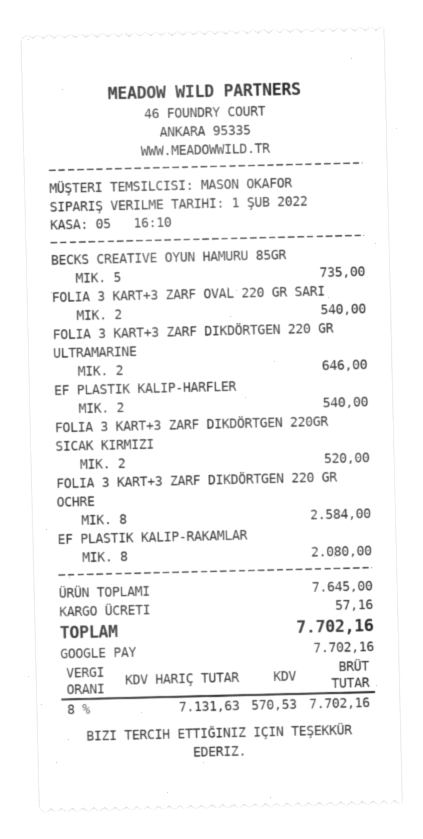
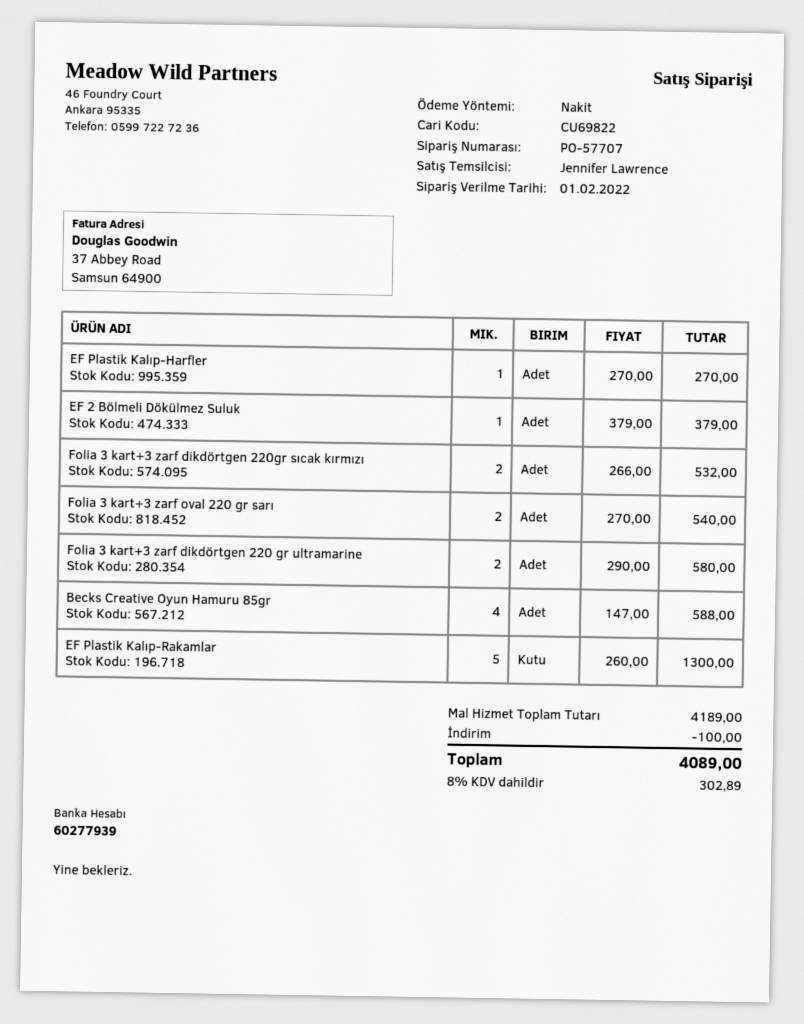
sales rep: MASON OKAFOR -> Jennifer Lawrence
payment method: Google Pay -> cash
BECKS CREATIVE OYUN HAMURU 85GR: 5 for 735.00 -> 4 for 588.00
FOLIA 3 KART+3 ZARF DIKDÖRTGEN 220 GR ULTRAMARINE: 2 for 646.00 -> 2 for 580.00
EF PLASTIK KALIP-HARFLER: 2 for 540.00 -> 1 for 270.00
FOLIA 3 KART+3 ZARF DIKDÖRTGEN 220GR SICAK KIRMIZI: 2 for 520.00 -> 2 for 532.00
FOLIA 3 KART+3 ZARF DIKDÖRTGEN 220 GR OCHRE: 8 for 2584.00 -> none
EF PLASTIK KALIP-RAKAMLAR: 8 for 2080.00 -> 5 for 1300.00
EF 2 Bölmeli Dökülmez Suluk: none -> 1 for 379.00
subtotal: 7645.00 -> 4189.00
discount: none -> 100.00
shipping: 57.16 -> none
tax: 8% = 570.53 -> 8% = 302.89
total: 7702.16 -> 4089.00

